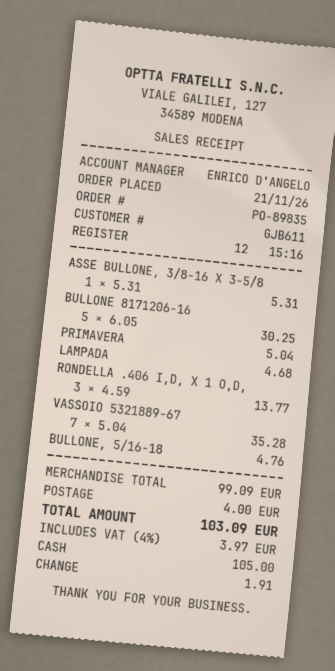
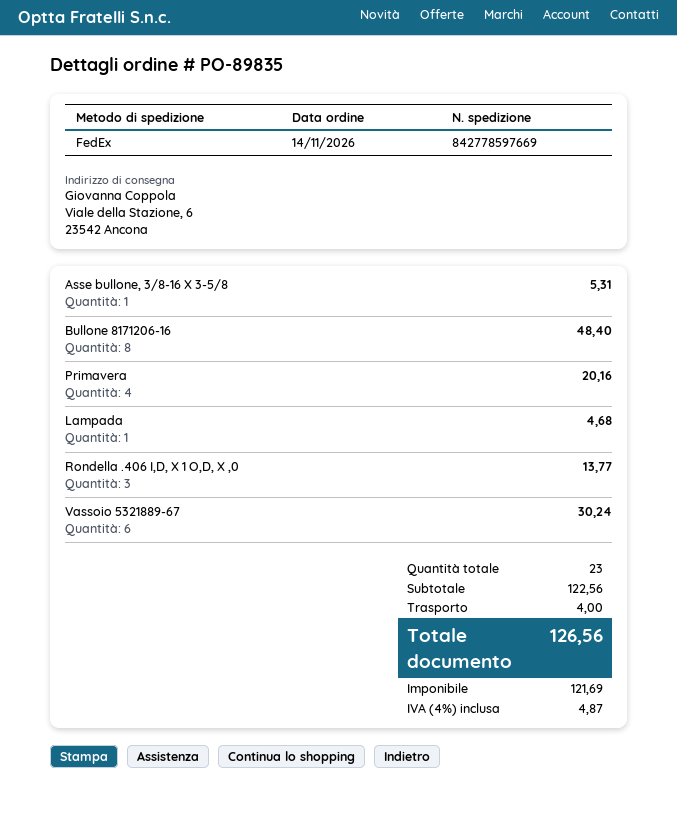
order date: 2026-11-21 -> 2026-11-14
BULLONE 8171206-16: 5 for 30.25 -> 8 for 48.40
PRIMAVERA: 1 for 5.04 -> 4 for 20.16
VASSOIO 5321889-67: 7 for 35.28 -> 6 for 30.24
BULLONE, 5/16-18: 1 for 4.76 -> none
subtotal: 99.09 -> 122.56
tax: 4% = 3.97 -> 4% = 4.87
total: 103.09 -> 126.56

